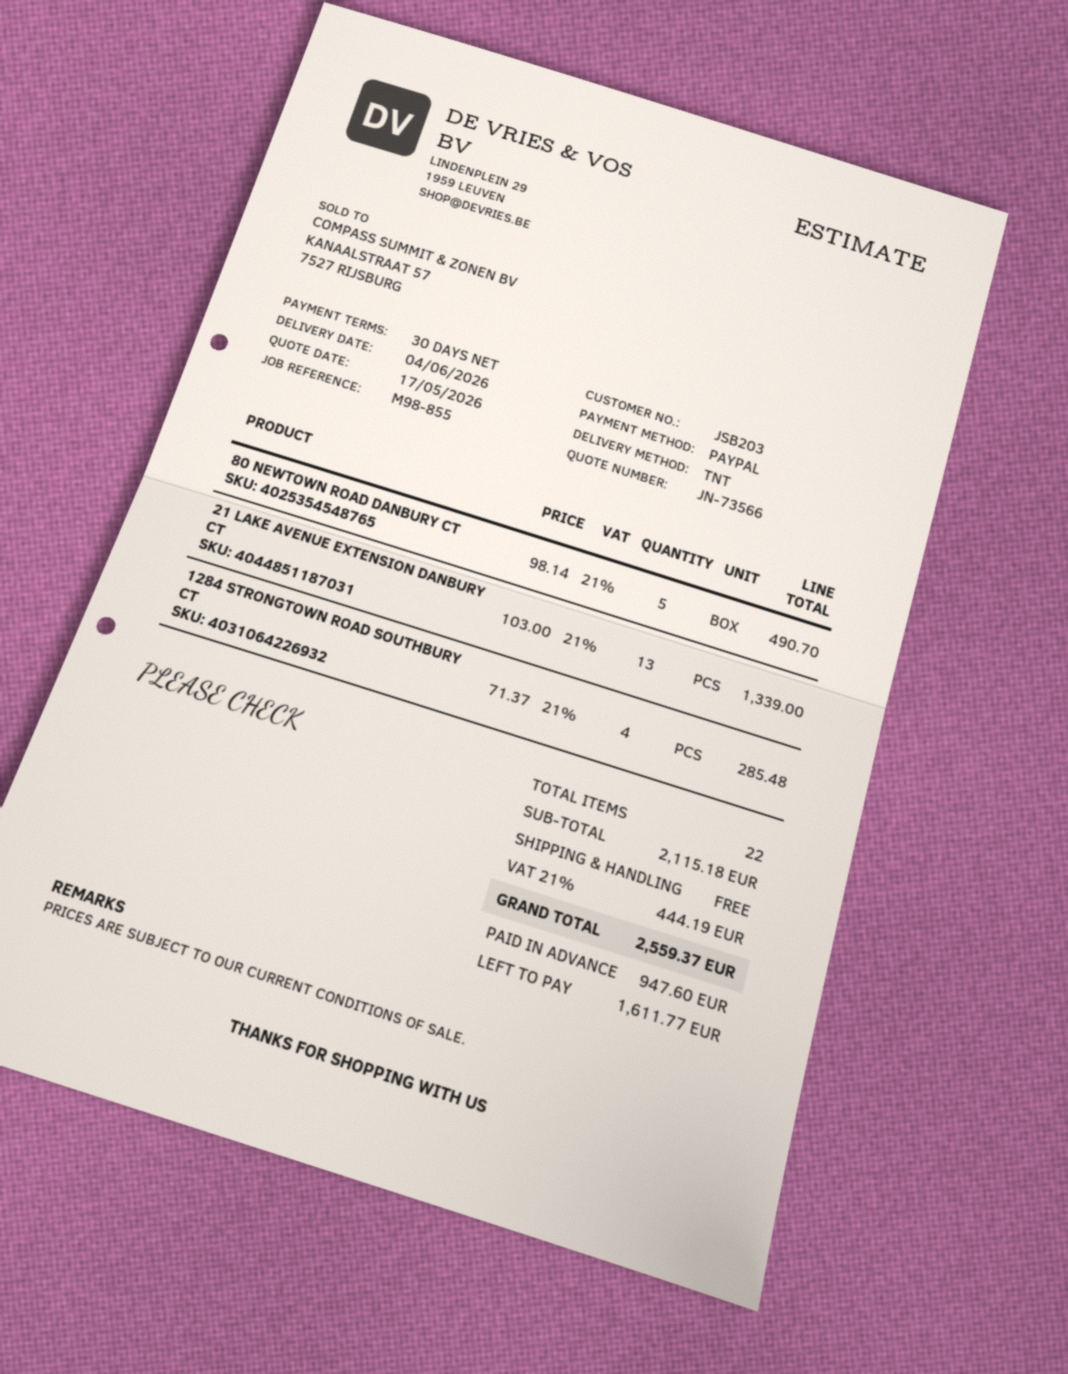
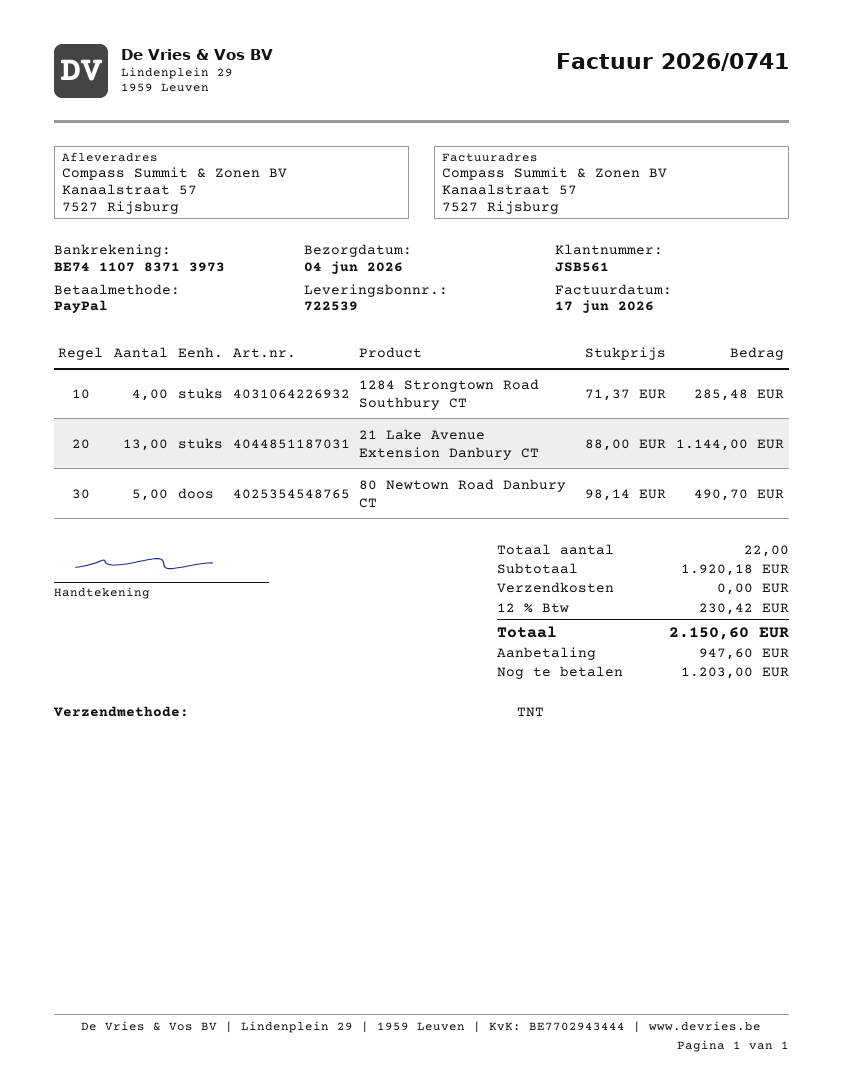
customer number: JSB203 -> JSB561
21 LAKE AVENUE EXTENSION DANBURY CT: 13 x 103.00 = 1339.00 -> 13 x 88.00 = 1144.00
subtotal: 2115.18 -> 1920.18
tax: 21% = 444.19 -> 12% = 230.42
total: 2559.37 -> 2150.60
balance: 1611.77 -> 1203.00

